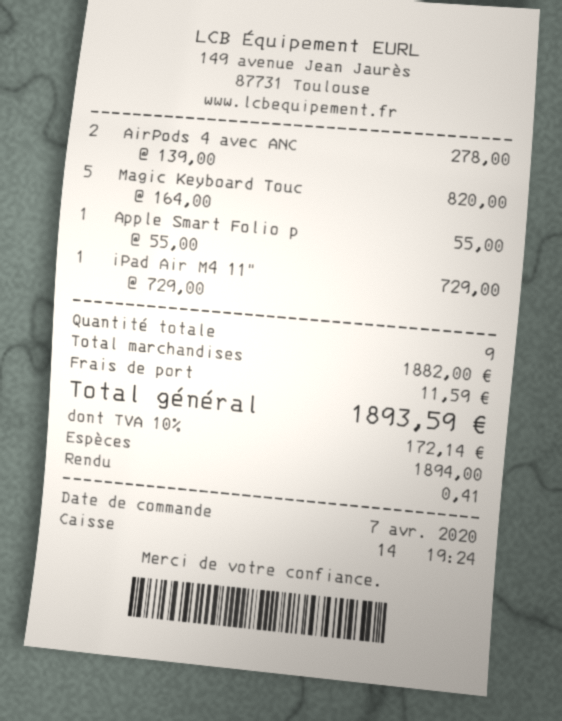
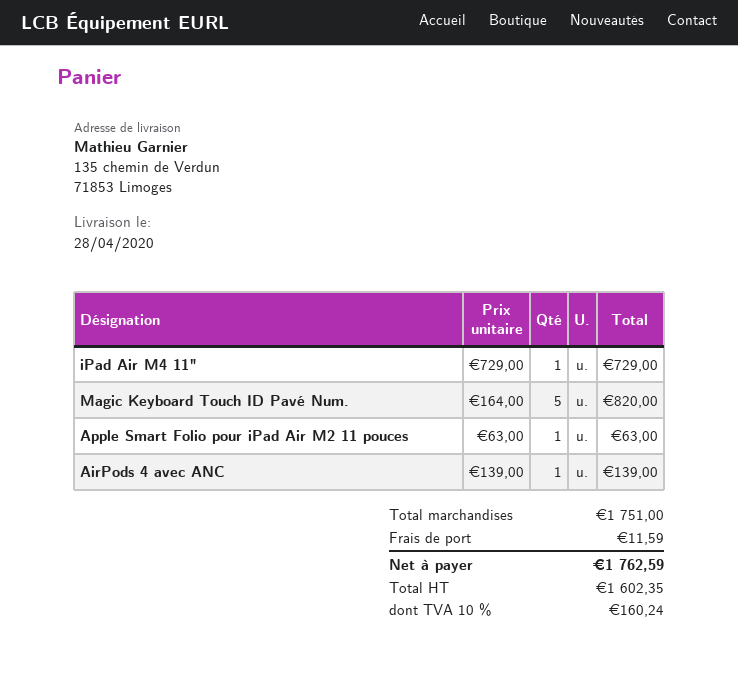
AirPods 4 avec ANC: 2 x 139.00 = 278.00 -> 1 x 139.00 = 139.00
Apple Smart Folio p: 1 x 55.00 = 55.00 -> 1 x 63.00 = 63.00
subtotal: 1882.00 -> 1751.00
tax: 10% = 172.14 -> 10% = 160.24
total: 1893.59 -> 1762.59

